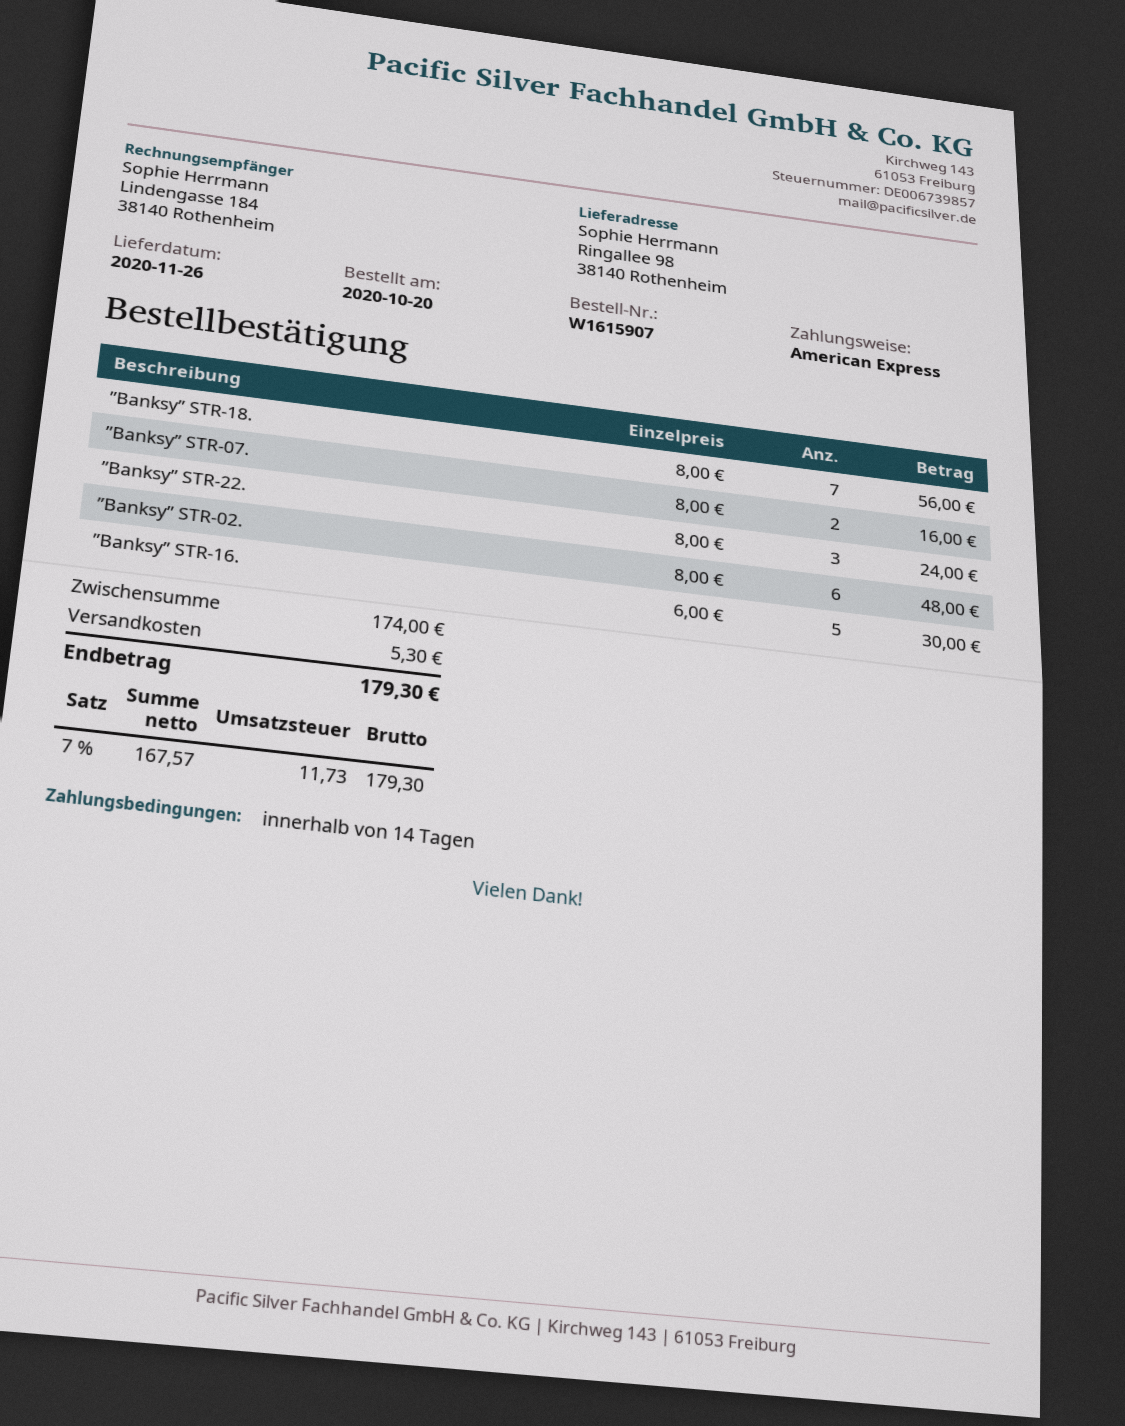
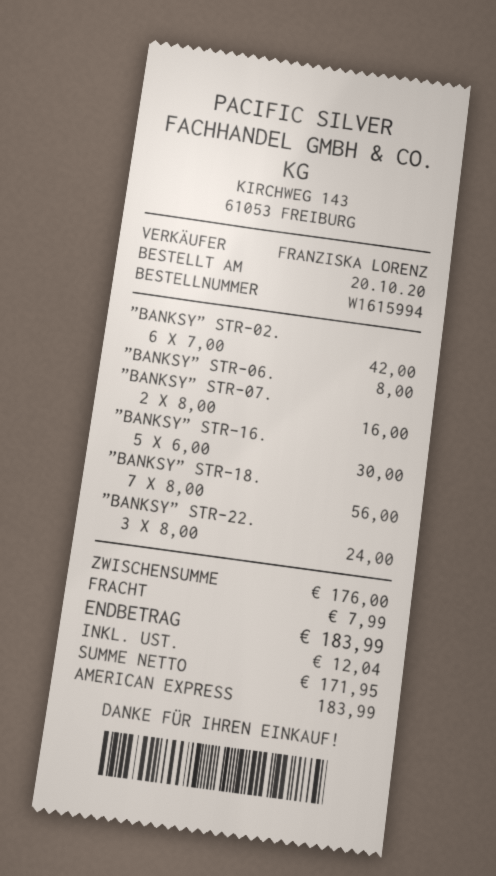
order number: W1615907 -> W1615994
”Banksy” STR-02.: 6 x 8.00 = 48.00 -> 6 x 7.00 = 42.00
”BANKSY” STR-06.: none -> 1 x 8.00 = 8.00
subtotal: 174.00 -> 176.00
shipping: 5.30 -> 7.99
net: 167.57 -> 171.95
tax: 11.73 -> 12.04
total: 179.30 -> 183.99

